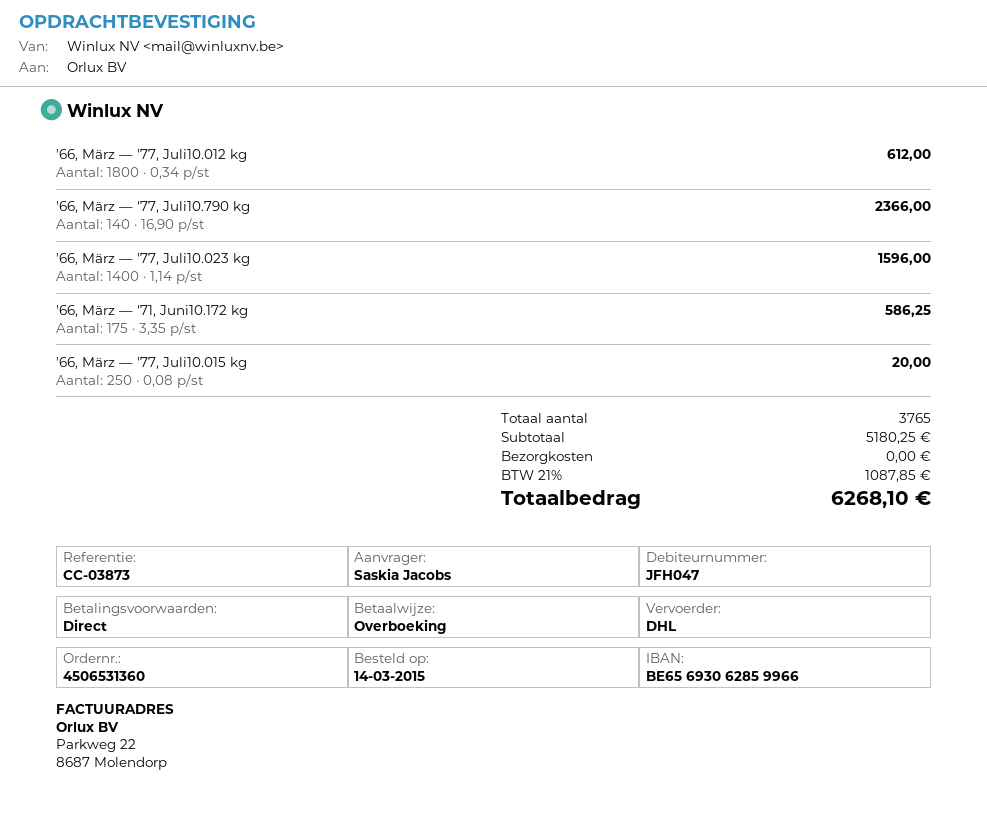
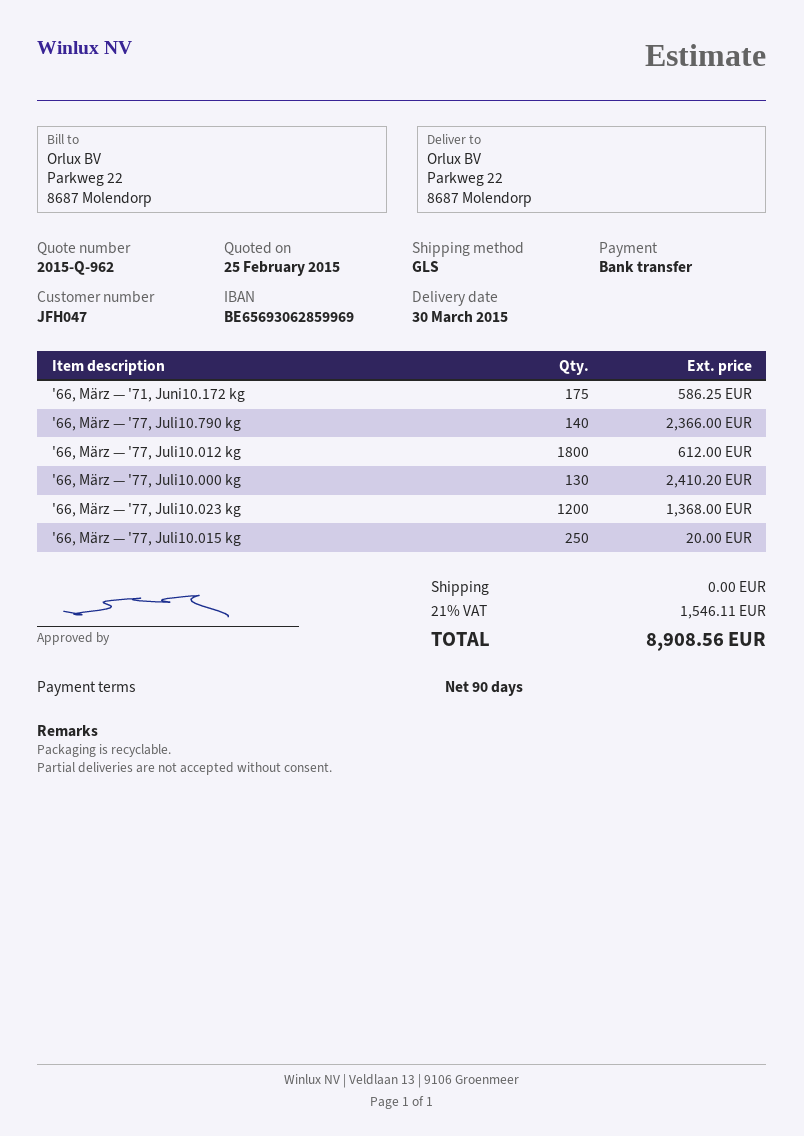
payment terms: on receipt -> 90 days
bank account: BE65693062859966 -> BE65693062859969
shipping method: DHL -> GLS
'66, März — '77, Juli10.023 kg: 1400 for 1596.00 -> 1200 for 1368.00
'66, März — '77, Juli10.000 kg: none -> 130 for 2410.20
tax: 21% = 1087.85 -> 21% = 1546.11
total: 6268.10 -> 8908.56

